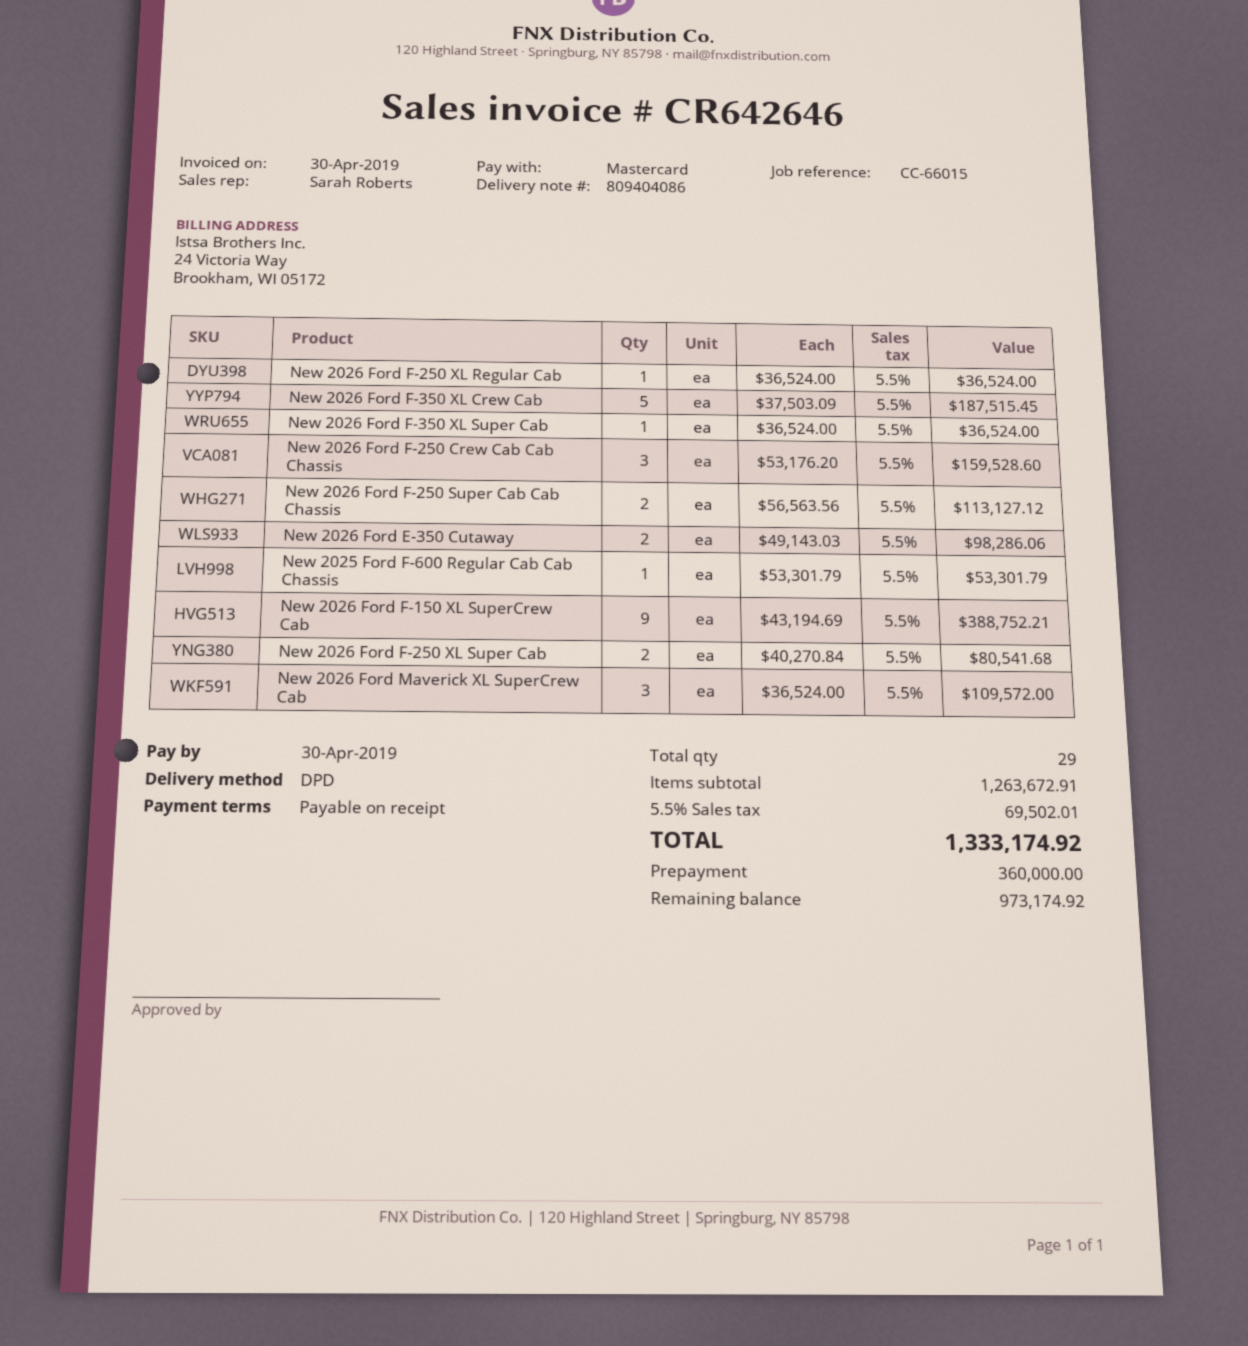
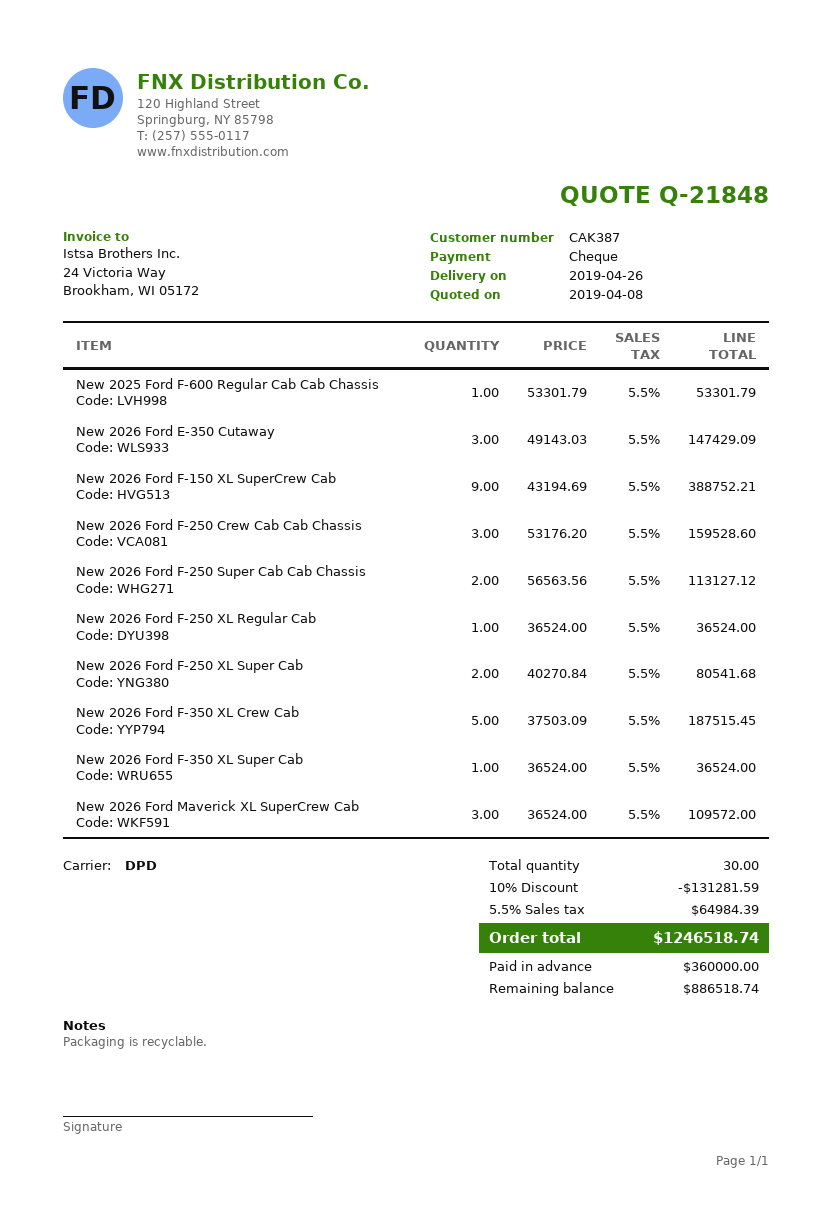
payment method: Mastercard -> cheque
New 2026 Ford E-350 Cutaway: 2 x 49143.03 = 98286.06 -> 3 x 49143.03 = 147429.09
total quantity: 29 -> 30
discount: none -> 10% = 131281.59
tax: 5.5% = 69502.01 -> 5.5% = 64984.39
total: 1333174.92 -> 1246518.74
balance: 973174.92 -> 886518.74

